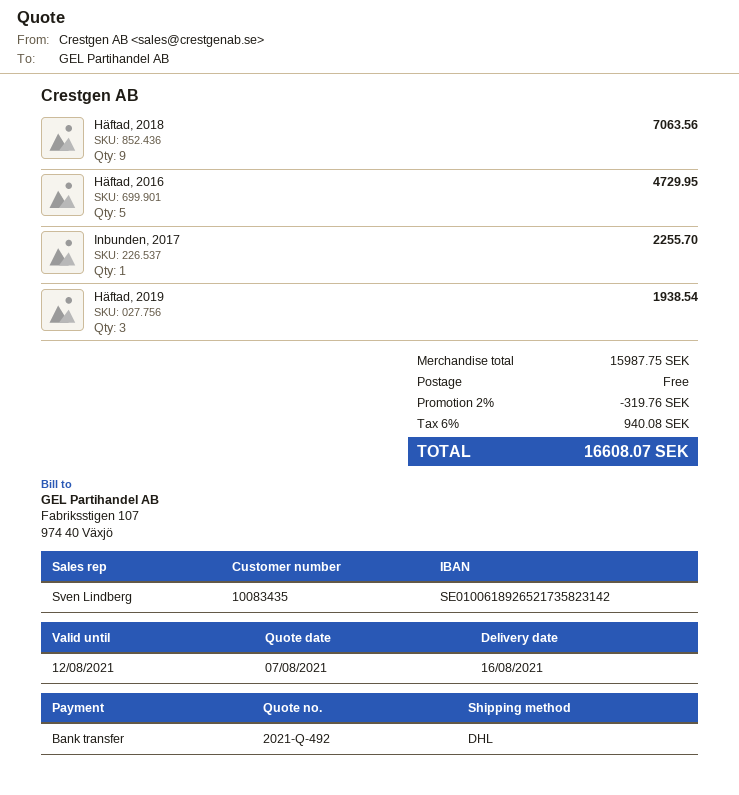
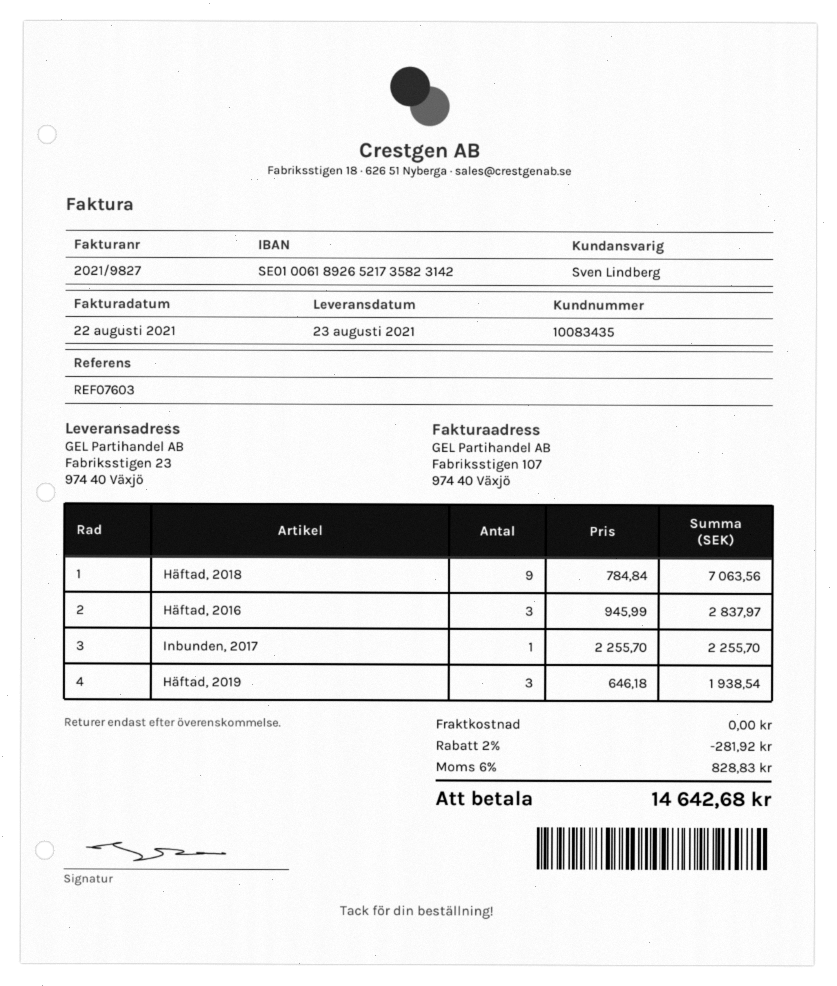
delivery date: 2021-08-16 -> 2021-08-23
Häftad, 2016: 5 for 4729.95 -> 3 for 2837.97
discount: 2% = 319.76 -> 2% = 281.92
tax: 6% = 940.08 -> 6% = 828.83
total: 16608.07 -> 14642.68

